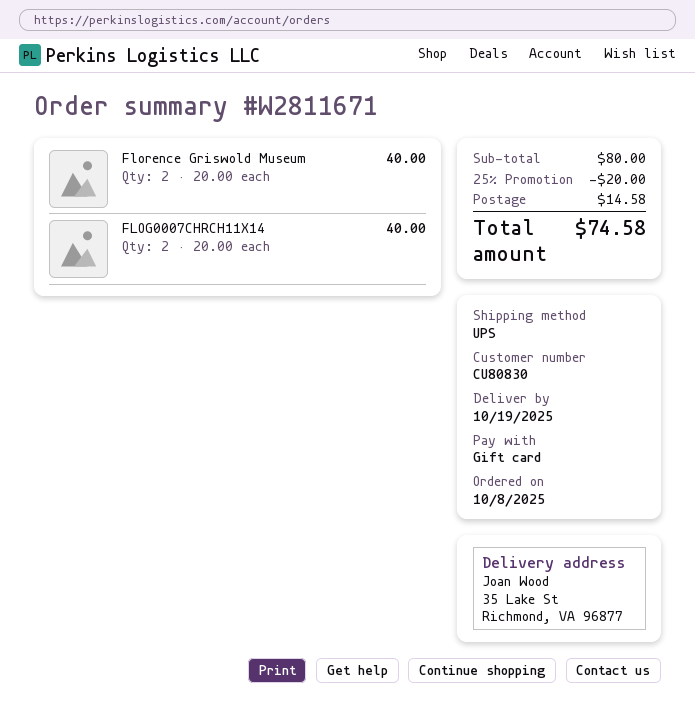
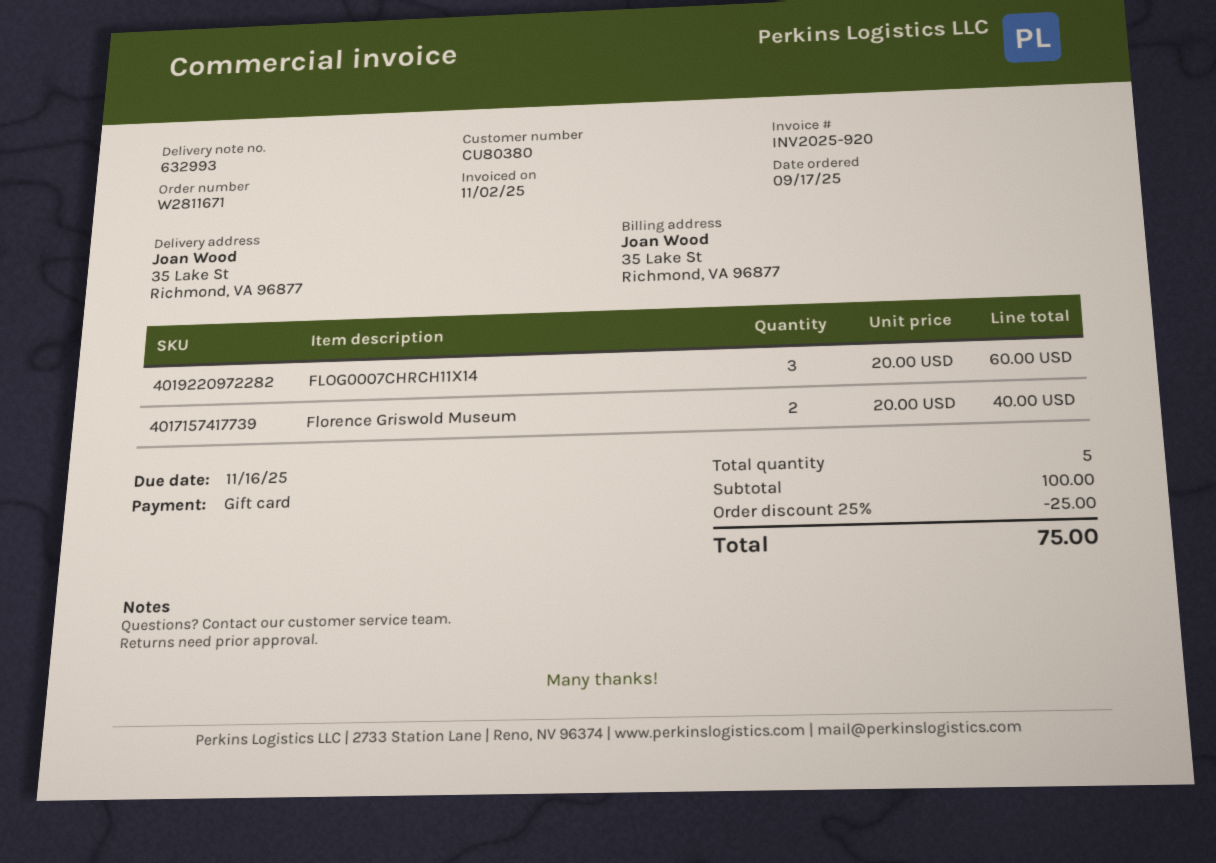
order date: 2025-10-08 -> 2025-09-17
customer number: CU80830 -> CU80380
FLOG0007CHRCH11X14: 2 x 20.00 = 40.00 -> 3 x 20.00 = 60.00
subtotal: 80.00 -> 100.00
discount: 25% = 20.00 -> 25% = 25.00
shipping: 14.58 -> none
total: 74.58 -> 75.00

